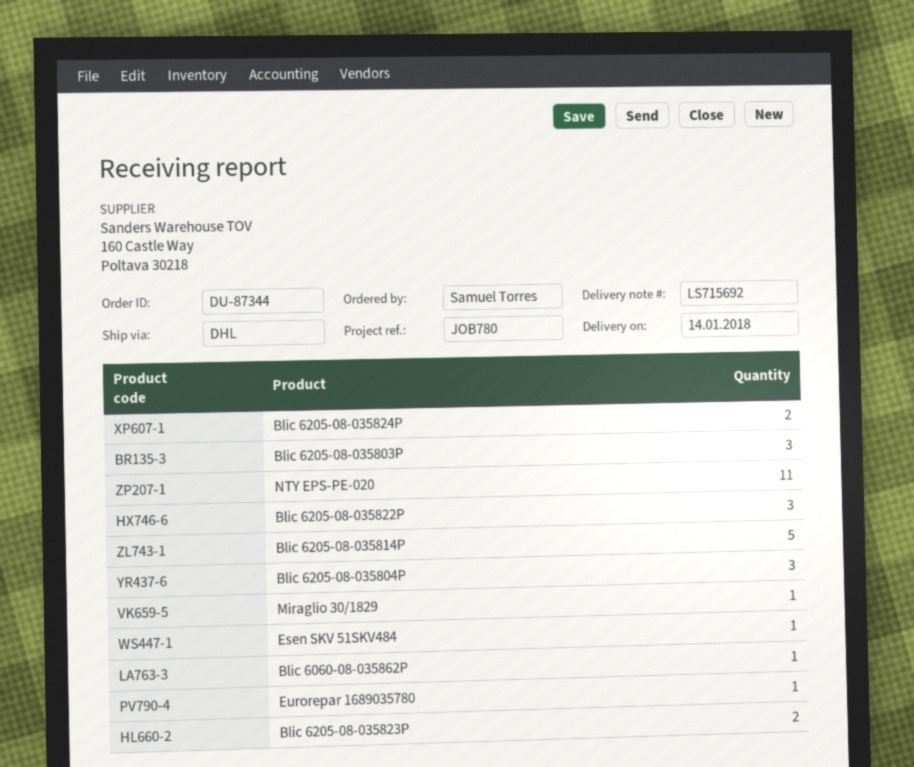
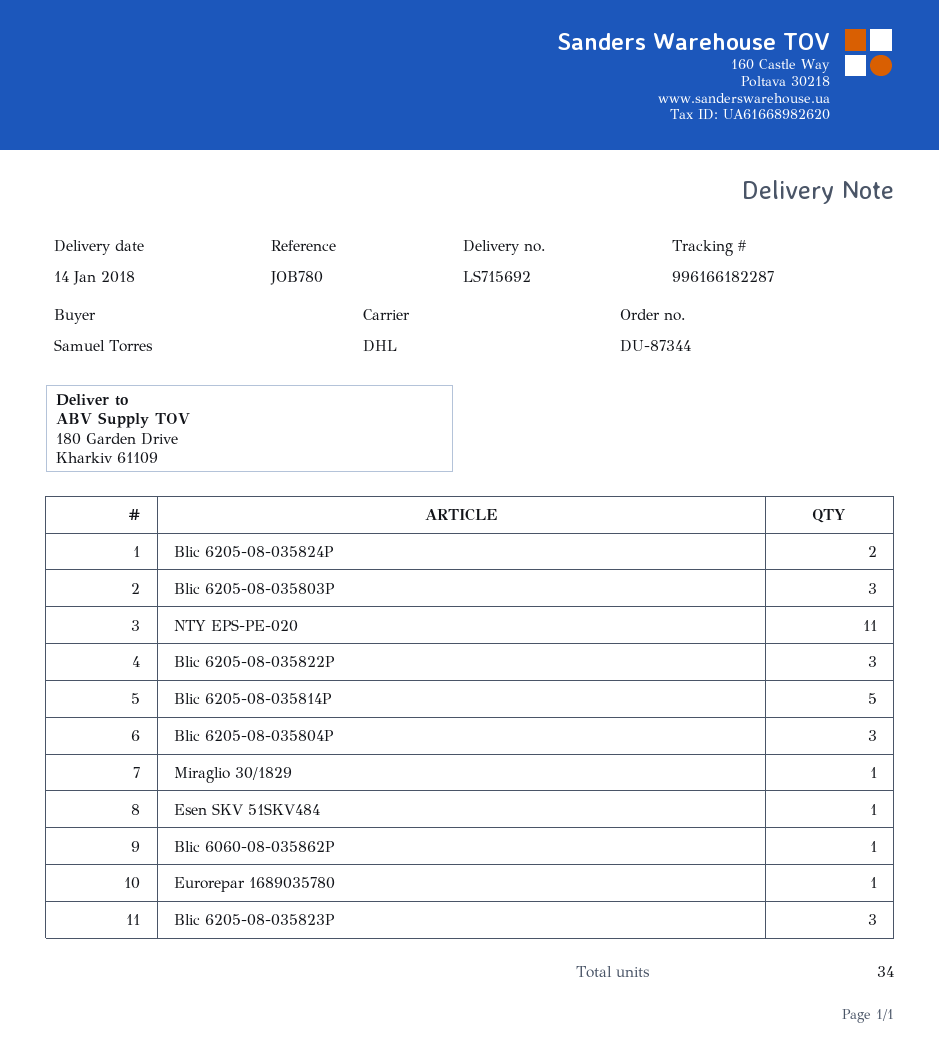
Blic 6205-08-035823P: 2 -> 3

